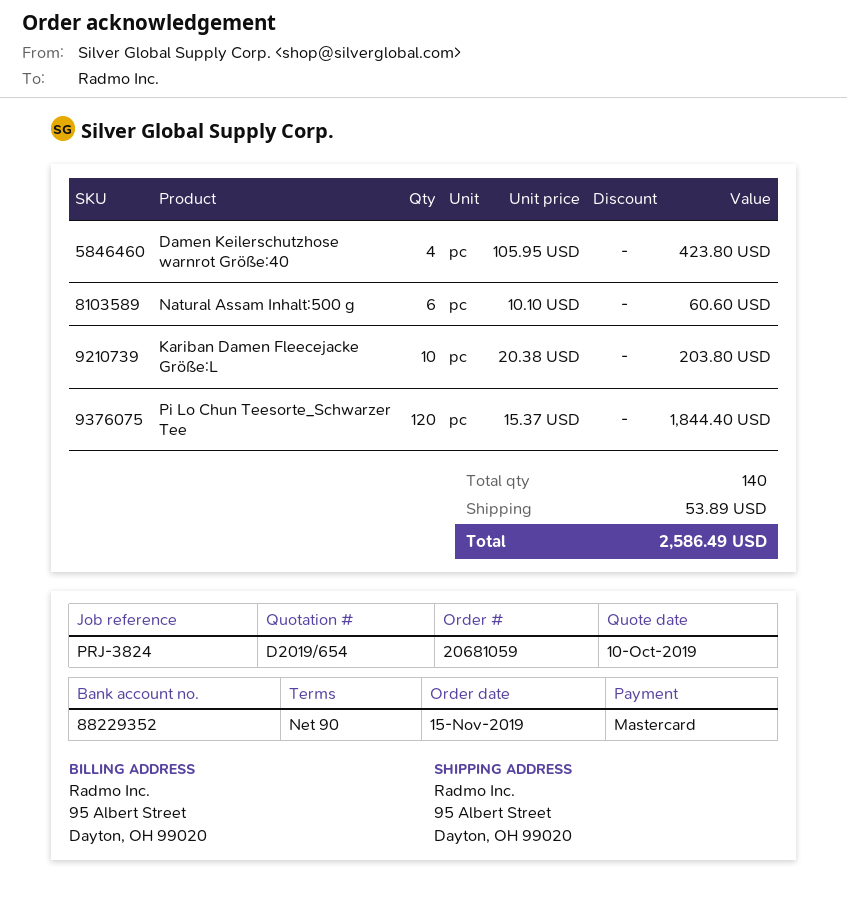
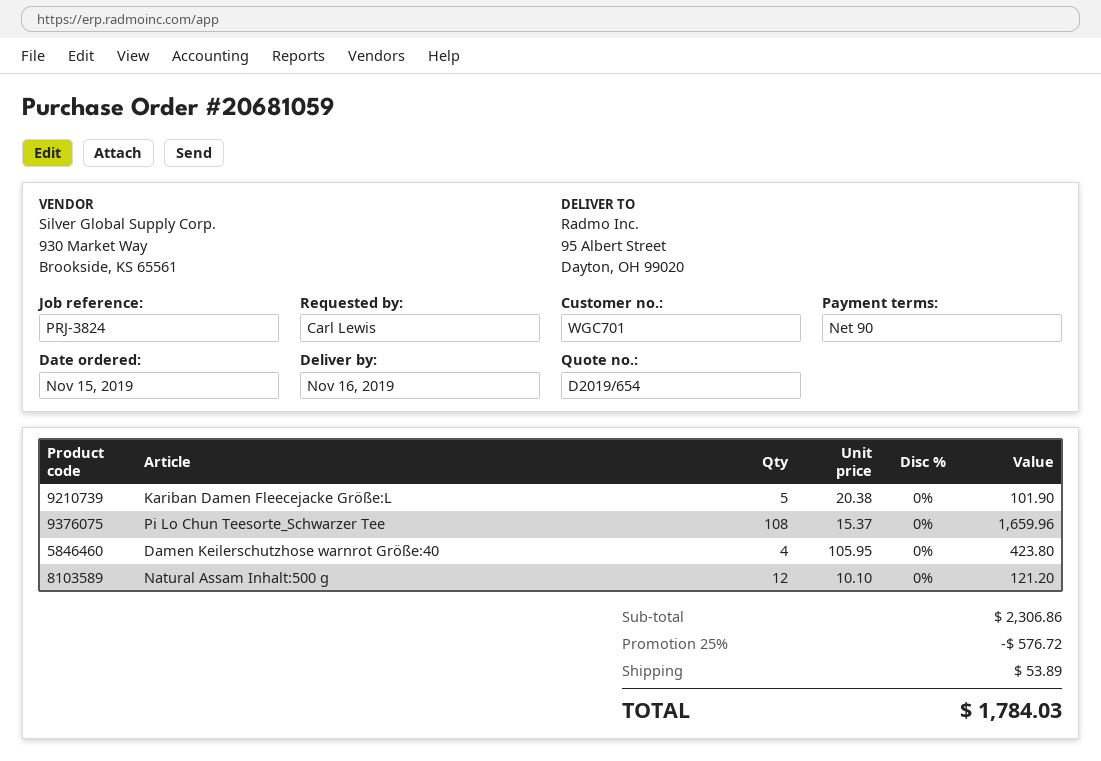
Natural Assam Inhalt:500 g: 6 x 10.10 = 60.60 -> 12 x 10.10 = 121.20
Kariban Damen Fleecejacke Größe:L: 10 x 20.38 = 203.80 -> 5 x 20.38 = 101.90
Pi Lo Chun Teesorte_Schwarzer Tee: 120 x 15.37 = 1844.40 -> 108 x 15.37 = 1659.96
discount: none -> 25% = 576.72
total: 2586.49 -> 1784.03

